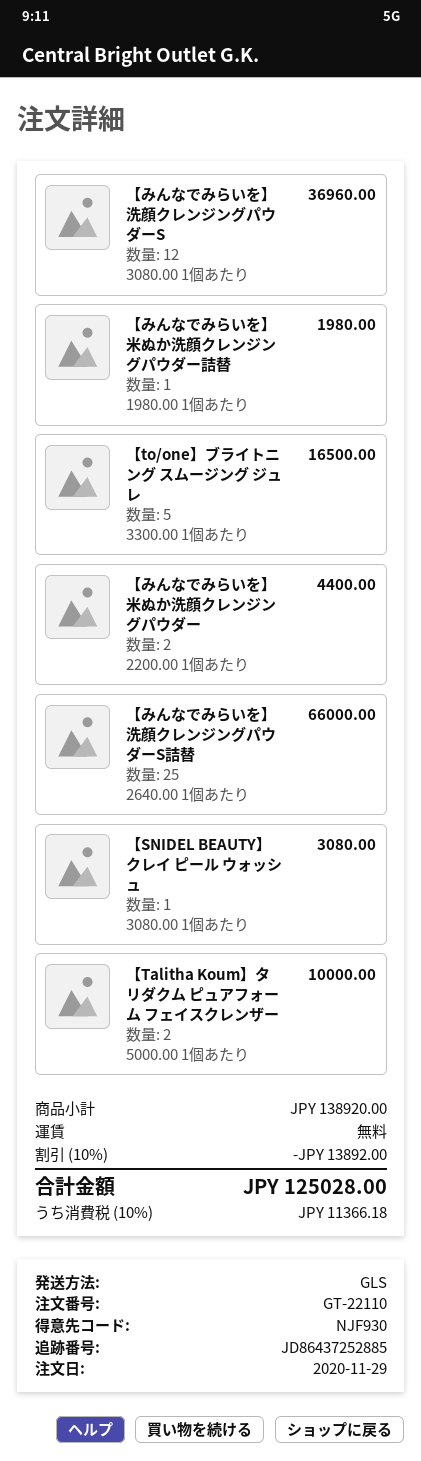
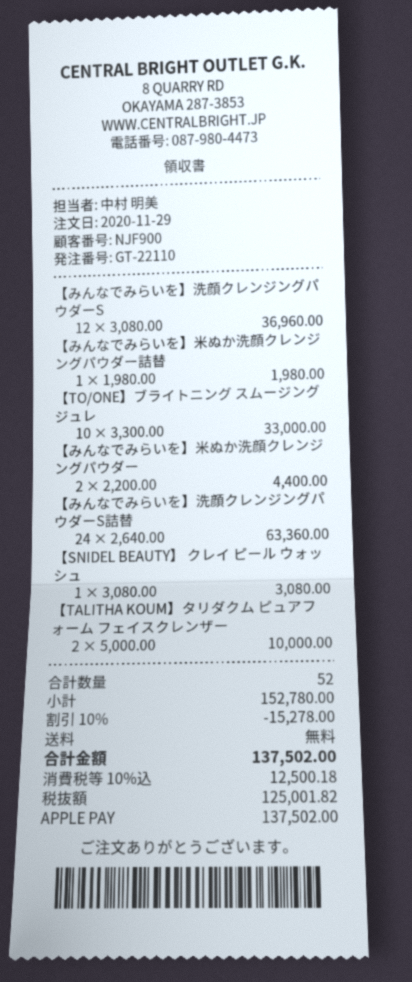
customer number: NJF930 -> NJF900
【to/one】ブライトニング スムージング ジュレ: 5 x 3300.00 = 16500.00 -> 10 x 3300.00 = 33000.00
【みんなでみらいを】洗顔クレンジングパウダーS詰替: 25 x 2640.00 = 66000.00 -> 24 x 2640.00 = 63360.00
subtotal: 138920.00 -> 152780.00
discount: 10% = 13892.00 -> 10% = 15278.00
tax: 10% = 11366.18 -> 10% = 12500.18
total: 125028.00 -> 137502.00

